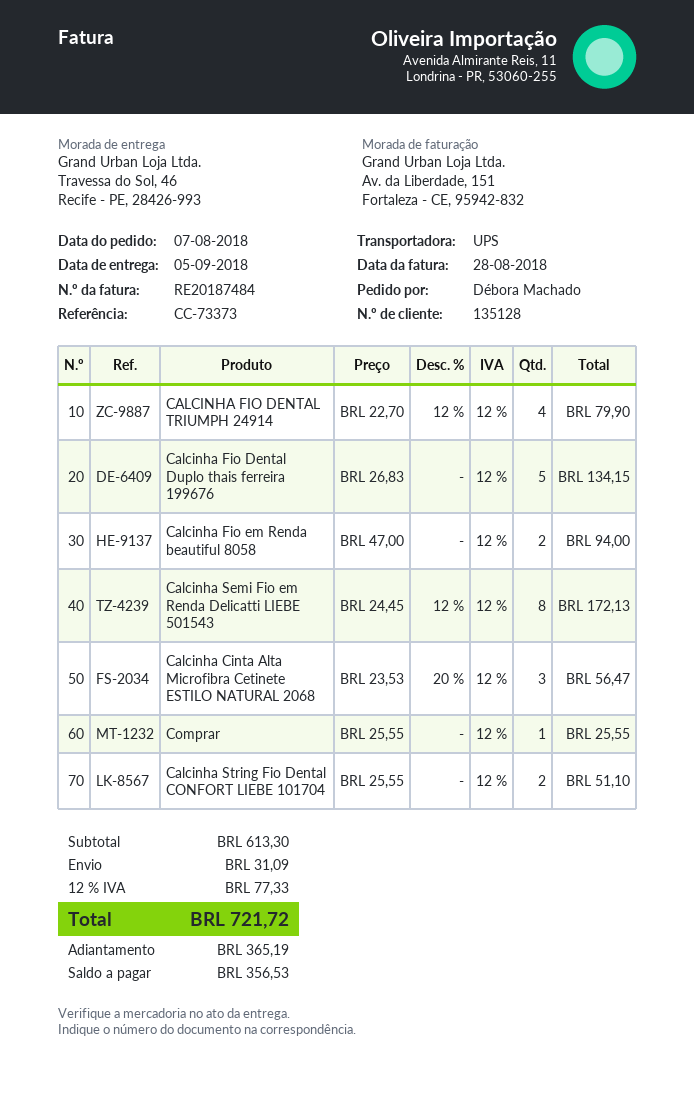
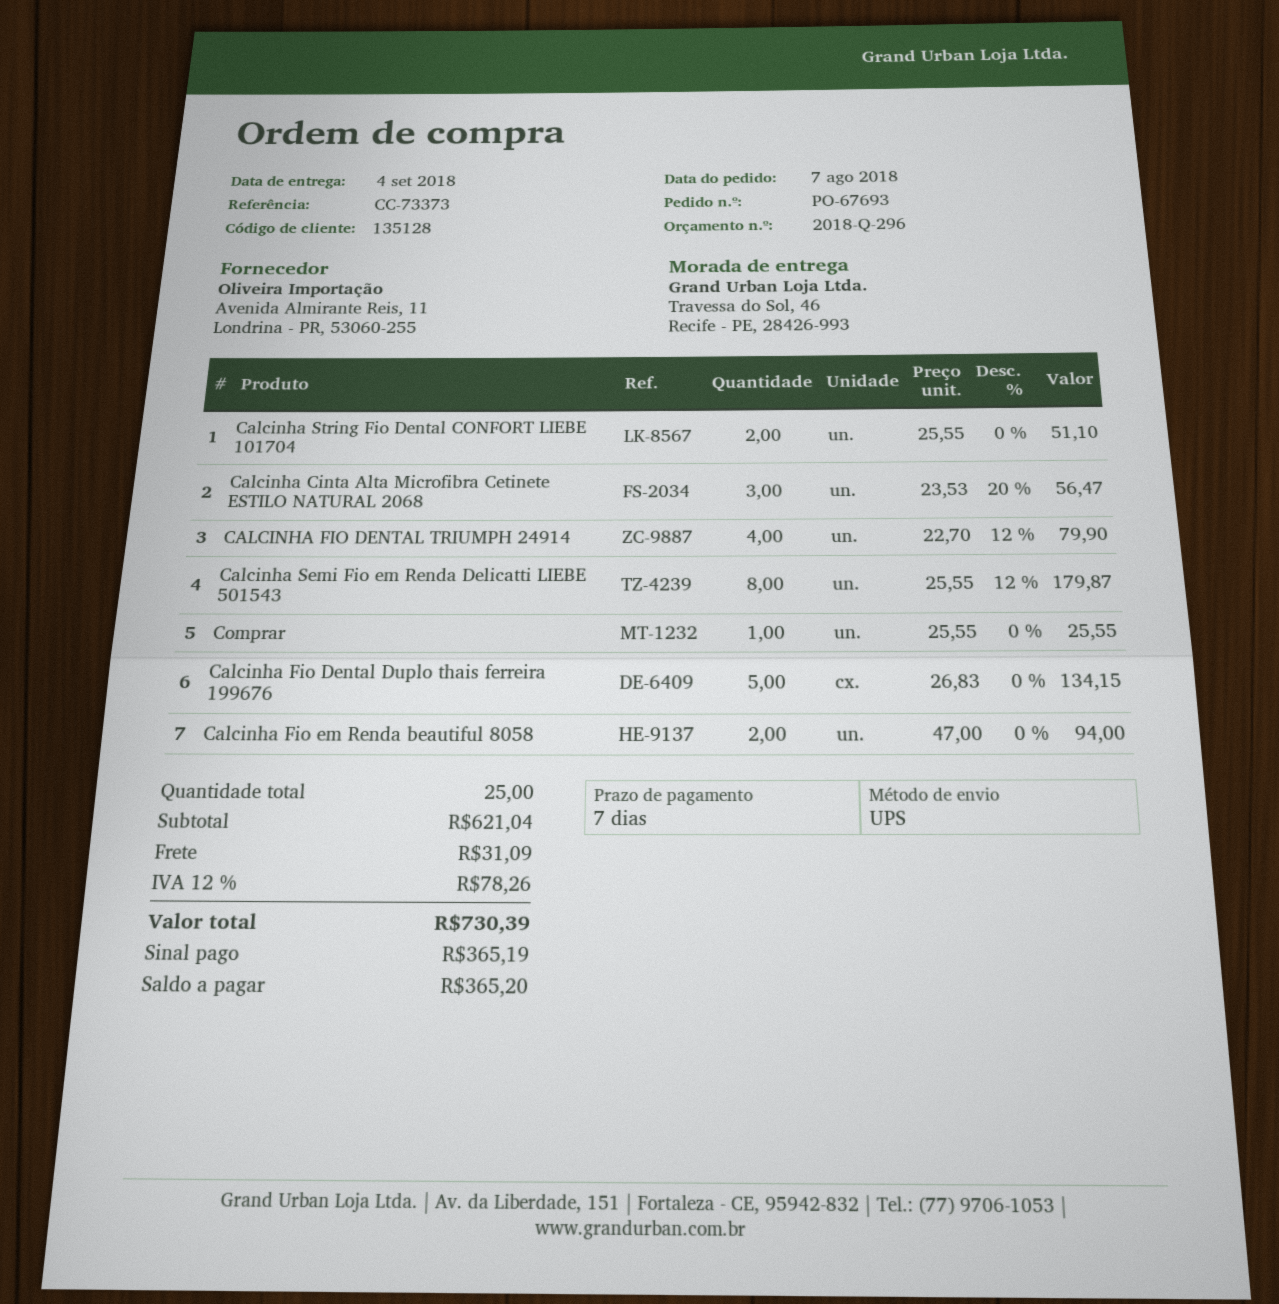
delivery date: 2018-09-05 -> 2018-09-04
Calcinha Semi Fio em Renda Delicatti LIEBE 501543: 8 x 24.45 - 12% = 172.13 -> 8 x 25.55 - 12% = 179.87
subtotal: 613.30 -> 621.04
tax: 12% = 77.33 -> 12% = 78.26
total: 721.72 -> 730.39
balance: 356.53 -> 365.20

